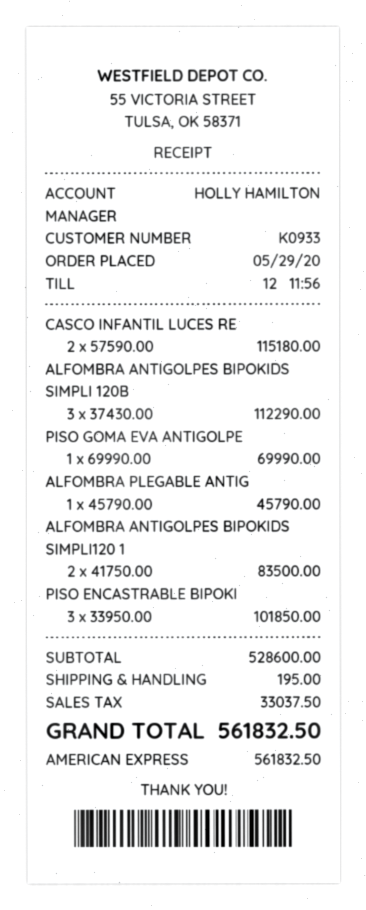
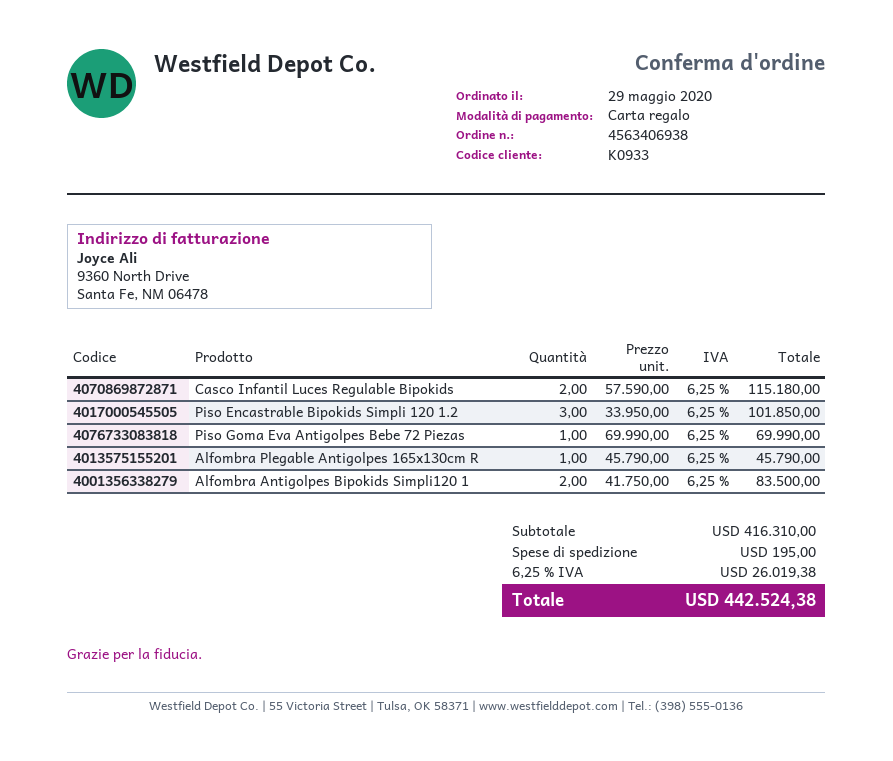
payment method: American Express -> gift card
ALFOMBRA ANTIGOLPES BIPOKIDS SIMPLI 120B: 3 x 37430.00 = 112290.00 -> none
subtotal: 528600.00 -> 416310.00
tax: 33037.50 -> 26019.38
total: 561832.50 -> 442524.38

